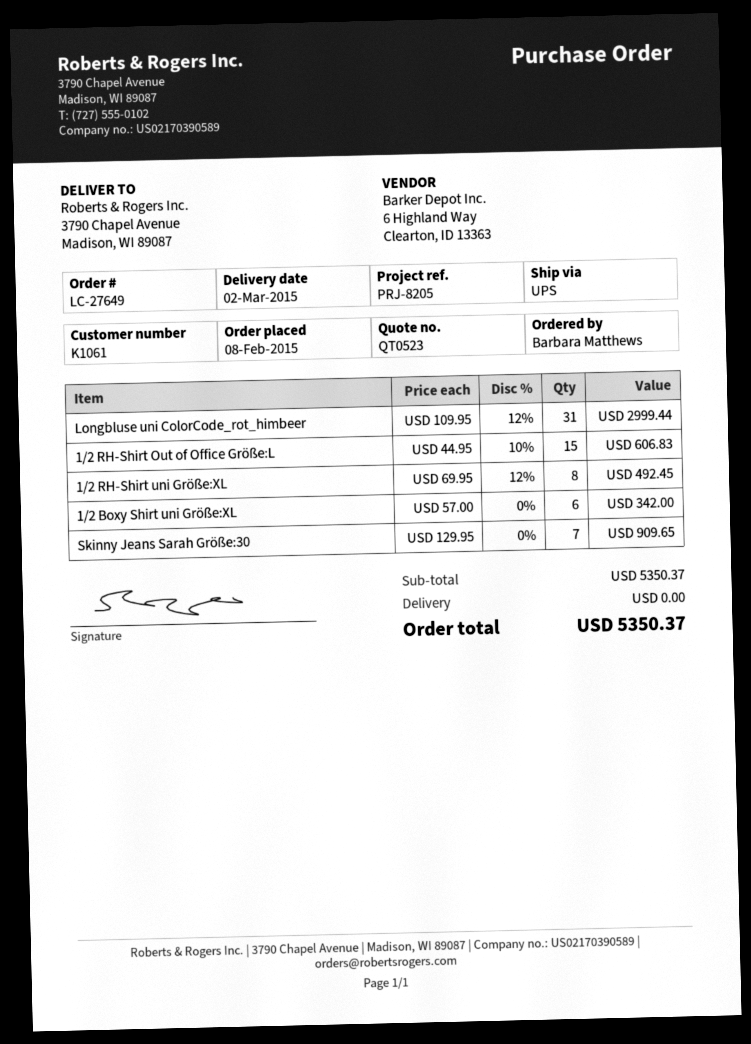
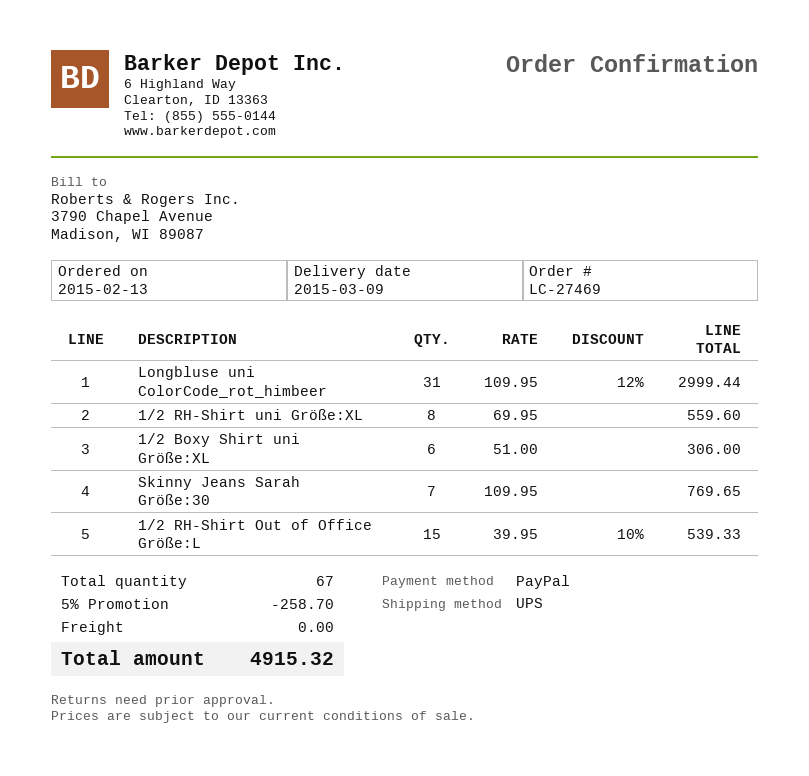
order number: LC-27649 -> LC-27469
order date: 2015-02-08 -> 2015-02-13
delivery date: 2015-03-02 -> 2015-03-09
1/2 RH-Shirt Out of Office Größe:L: 15 x 44.95 - 10% = 606.83 -> 15 x 39.95 - 10% = 539.33
1/2 RH-Shirt uni Größe:XL: 8 x 69.95 - 12% = 492.45 -> 8 x 69.95 = 559.60
1/2 Boxy Shirt uni Größe:XL: 6 x 57.00 = 342.00 -> 6 x 51.00 = 306.00
Skinny Jeans Sarah Größe:30: 7 x 129.95 = 909.65 -> 7 x 109.95 = 769.65
discount: none -> 5% = 258.70
total: 5350.37 -> 4915.32

